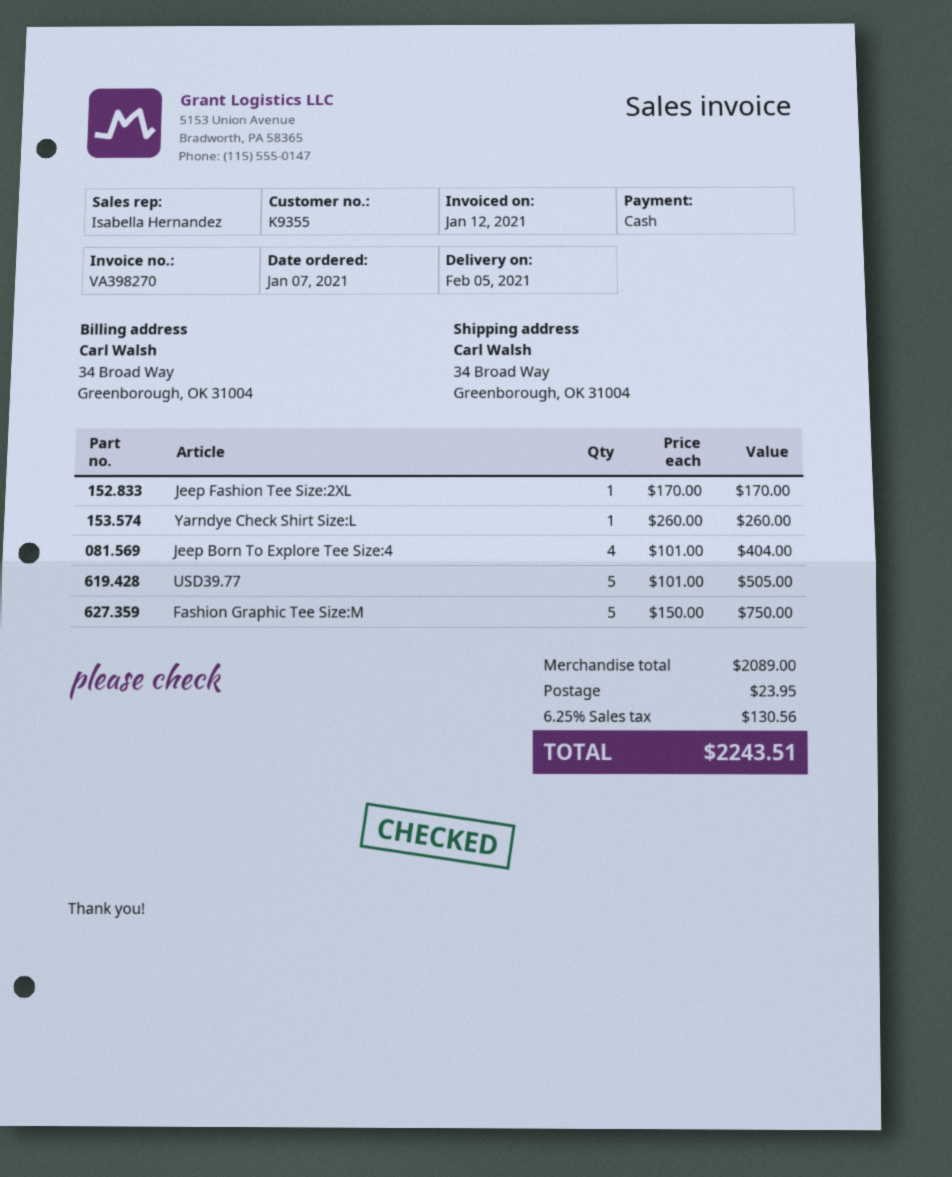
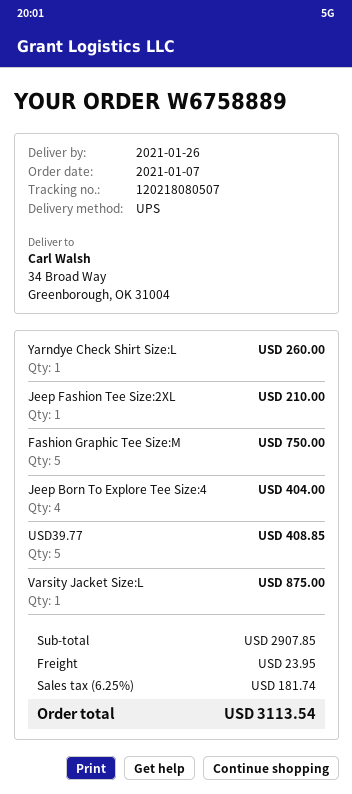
delivery date: 2021-02-05 -> 2021-01-26
Jeep Fashion Tee Size:2XL: 1 for 170.00 -> 1 for 210.00
USD39.77: 5 for 505.00 -> 5 for 408.85
Varsity Jacket Size:L: none -> 1 for 875.00
subtotal: 2089.00 -> 2907.85
tax: 6.25% = 130.56 -> 6.25% = 181.74
total: 2243.51 -> 3113.54

